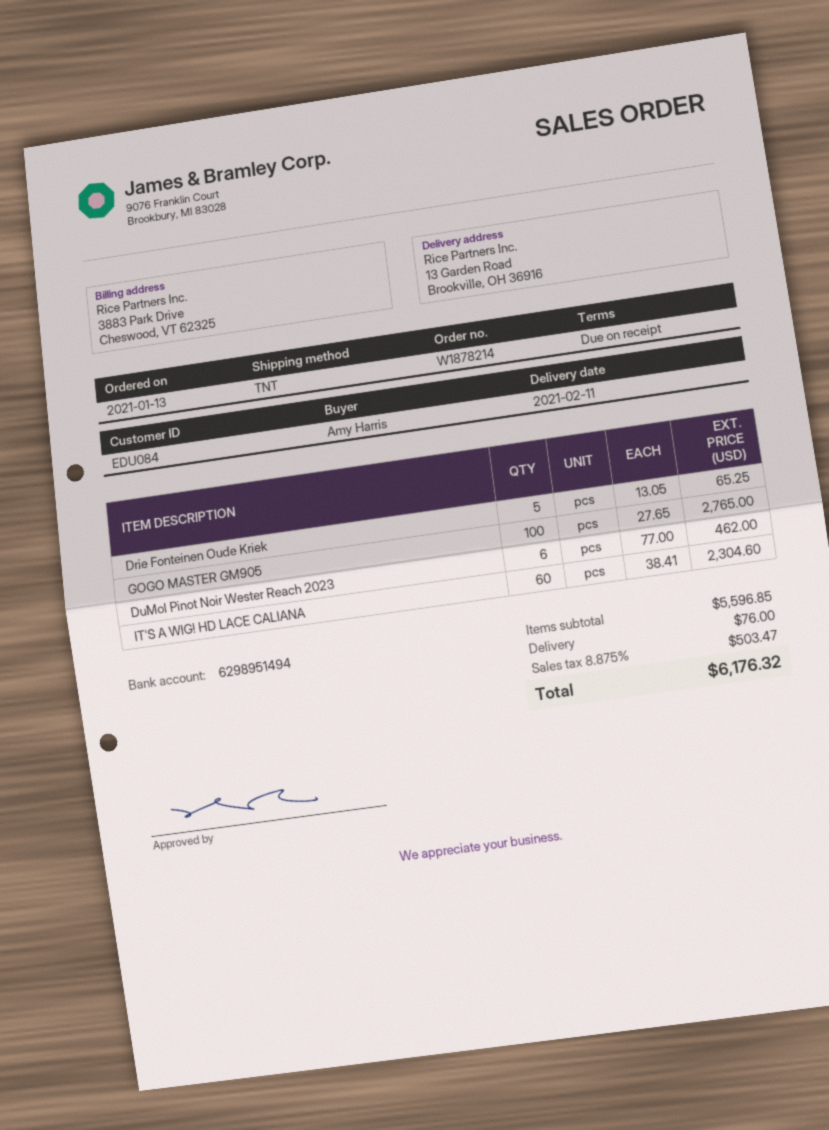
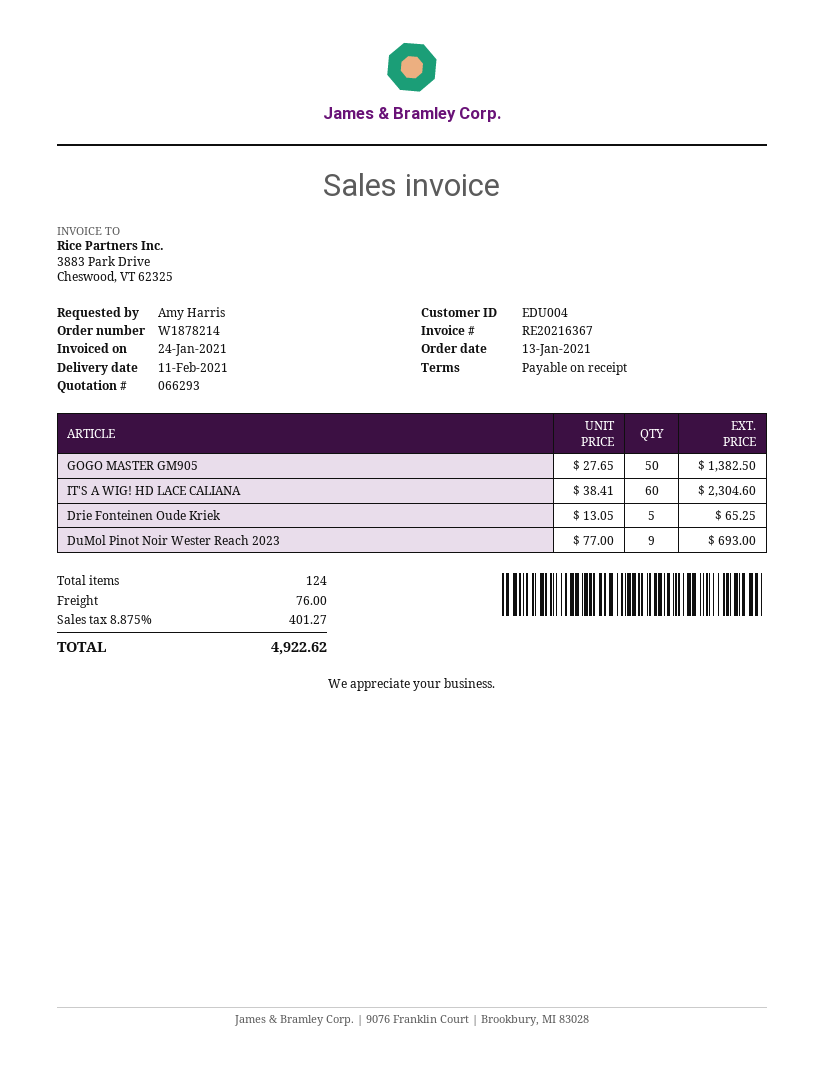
customer number: EDU084 -> EDU004
GOGO MASTER GM905: 100 x 27.65 = 2765.00 -> 50 x 27.65 = 1382.50
DuMol Pinot Noir Wester Reach 2023: 6 x 77.00 = 462.00 -> 9 x 77.00 = 693.00
tax: 8.875% = 503.47 -> 8.875% = 401.27
total: 6176.32 -> 4922.62

